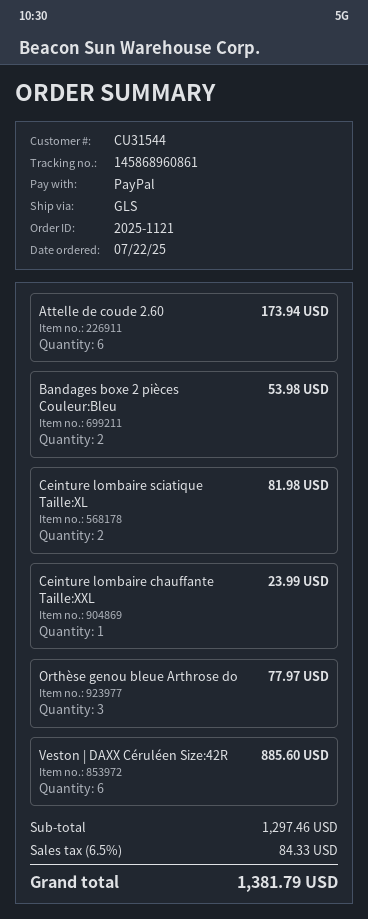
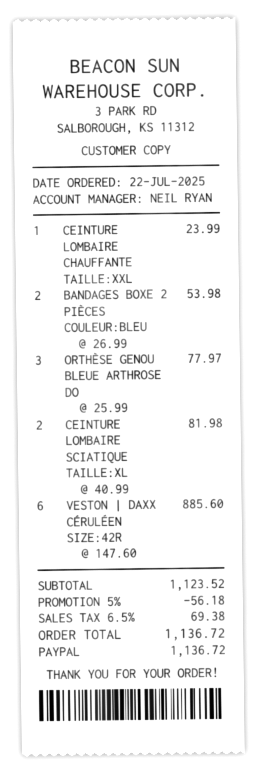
Attelle de coude 2.60: 6 for 173.94 -> none
subtotal: 1297.46 -> 1123.52
discount: none -> 5% = 56.18
tax: 6.5% = 84.33 -> 6.5% = 69.38
total: 1381.79 -> 1136.72

